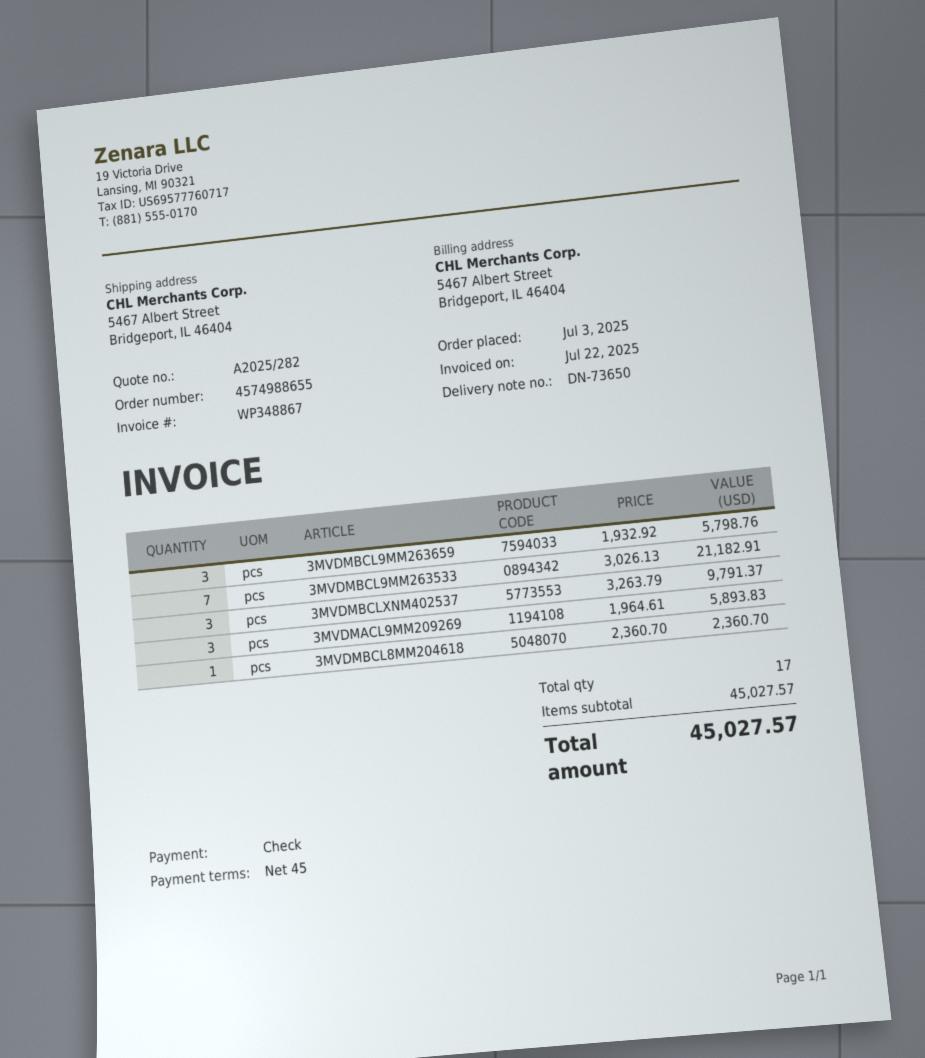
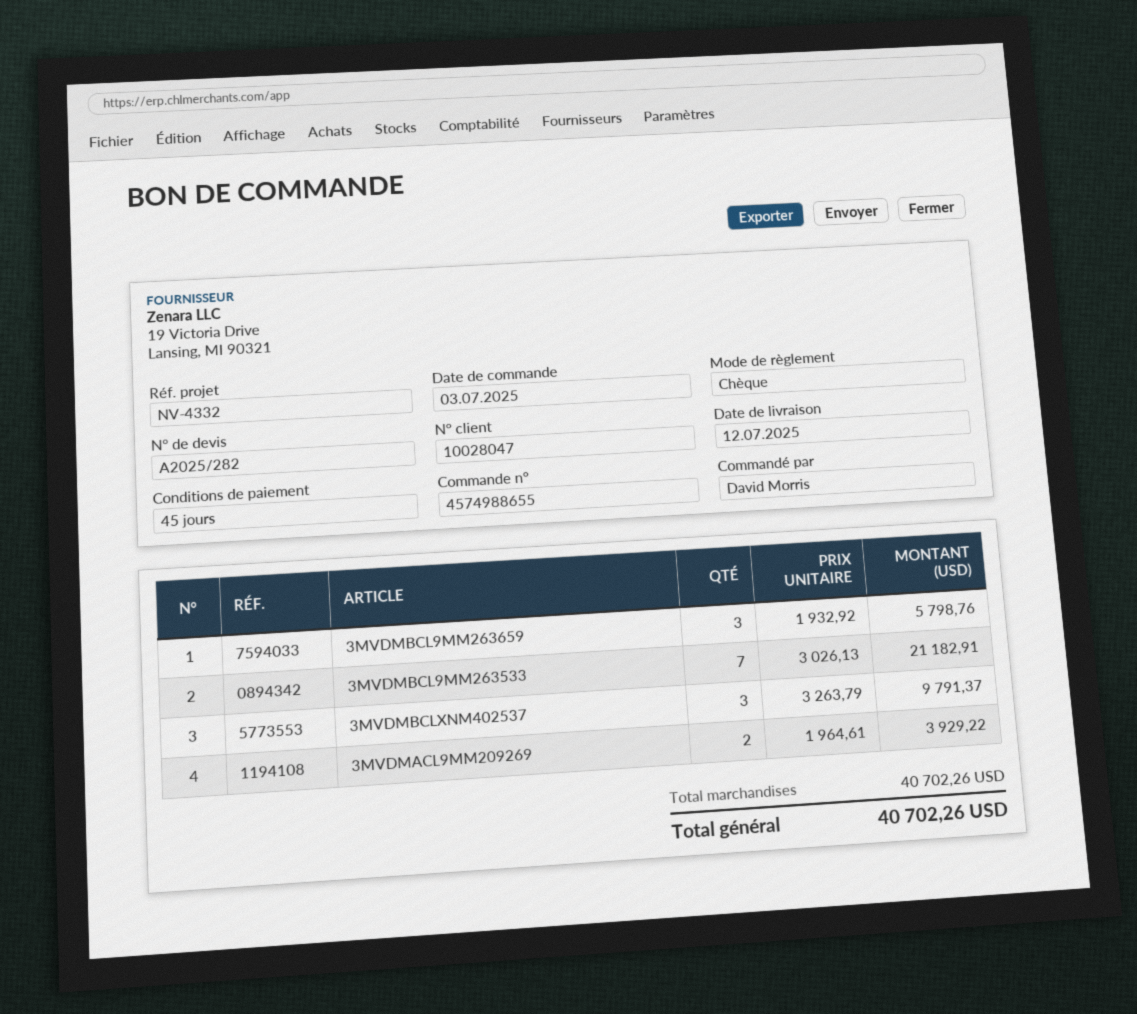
3MVDMACL9MM209269: 3 x 1964.61 = 5893.83 -> 2 x 1964.61 = 3929.22
3MVDMBCL8MM204618: 1 x 2360.70 = 2360.70 -> none
subtotal: 45027.57 -> 40702.26
total: 45027.57 -> 40702.26

